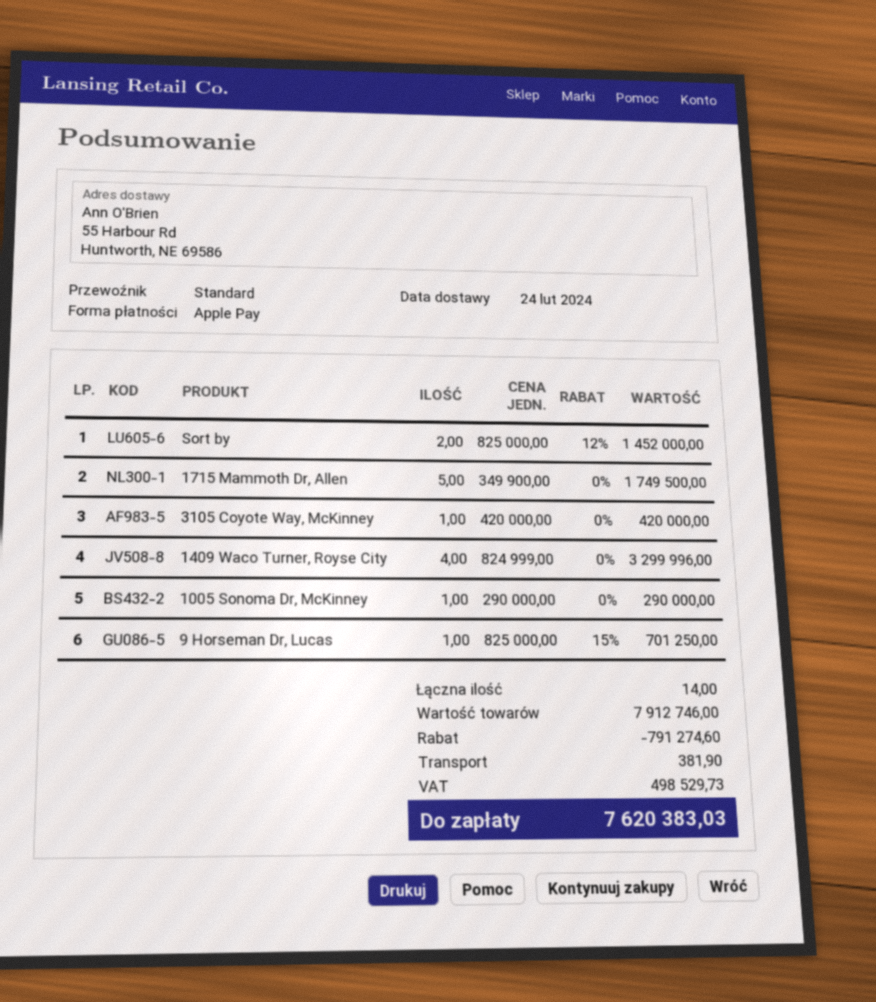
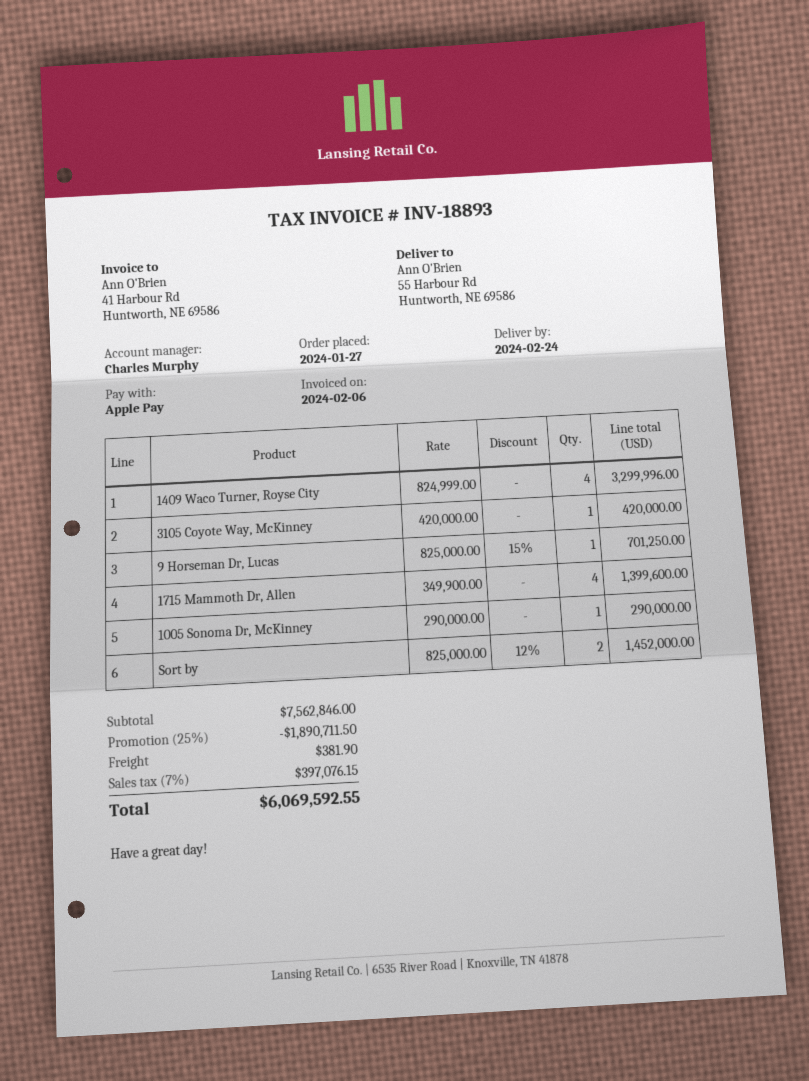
1715 Mammoth Dr, Allen: 5 x 349900.00 = 1749500.00 -> 4 x 349900.00 = 1399600.00
subtotal: 7912746.00 -> 7562846.00
discount: 791274.60 -> 1890711.50
tax: 498529.73 -> 397076.15
total: 7620383.03 -> 6069592.55

